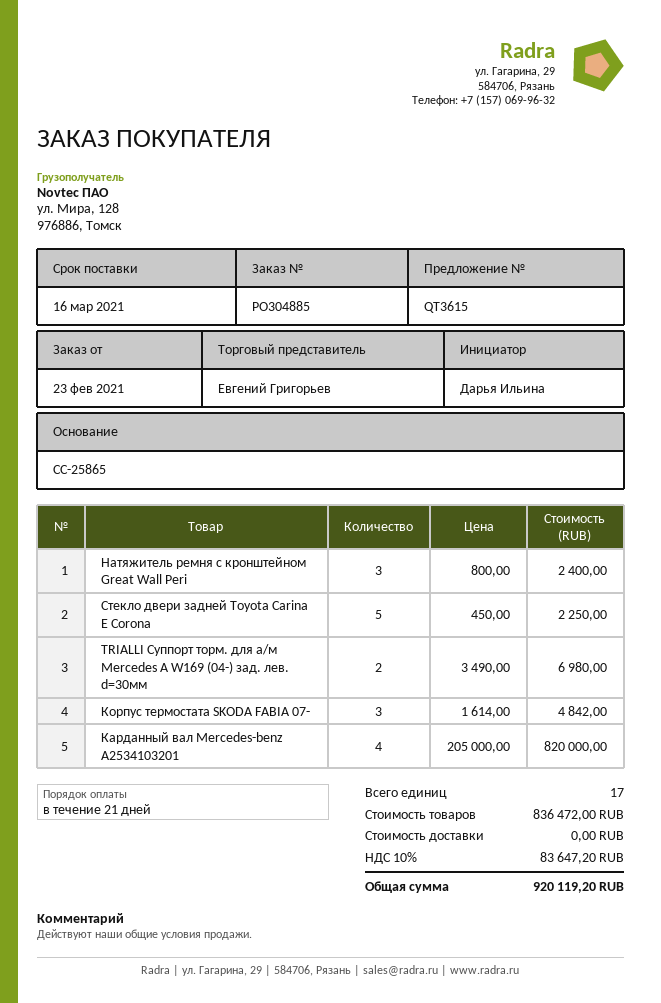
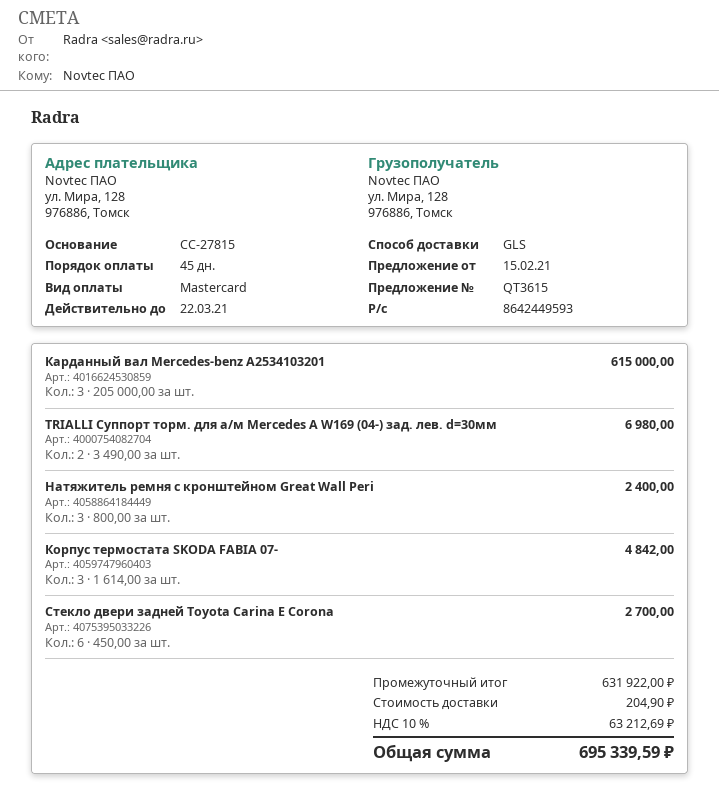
payment terms: 21 days -> 45 days
reference: CC-25865 -> CC-27815
Стекло двери задней Toyota Carina E Corona: 5 x 450.00 = 2250.00 -> 6 x 450.00 = 2700.00
Карданный вал Mercedes-benz A2534103201: 4 x 205000.00 = 820000.00 -> 3 x 205000.00 = 615000.00
subtotal: 836472.00 -> 631922.00
shipping: 0.00 -> 204.90
tax: 10% = 83647.20 -> 10% = 63212.69
total: 920119.20 -> 695339.59

